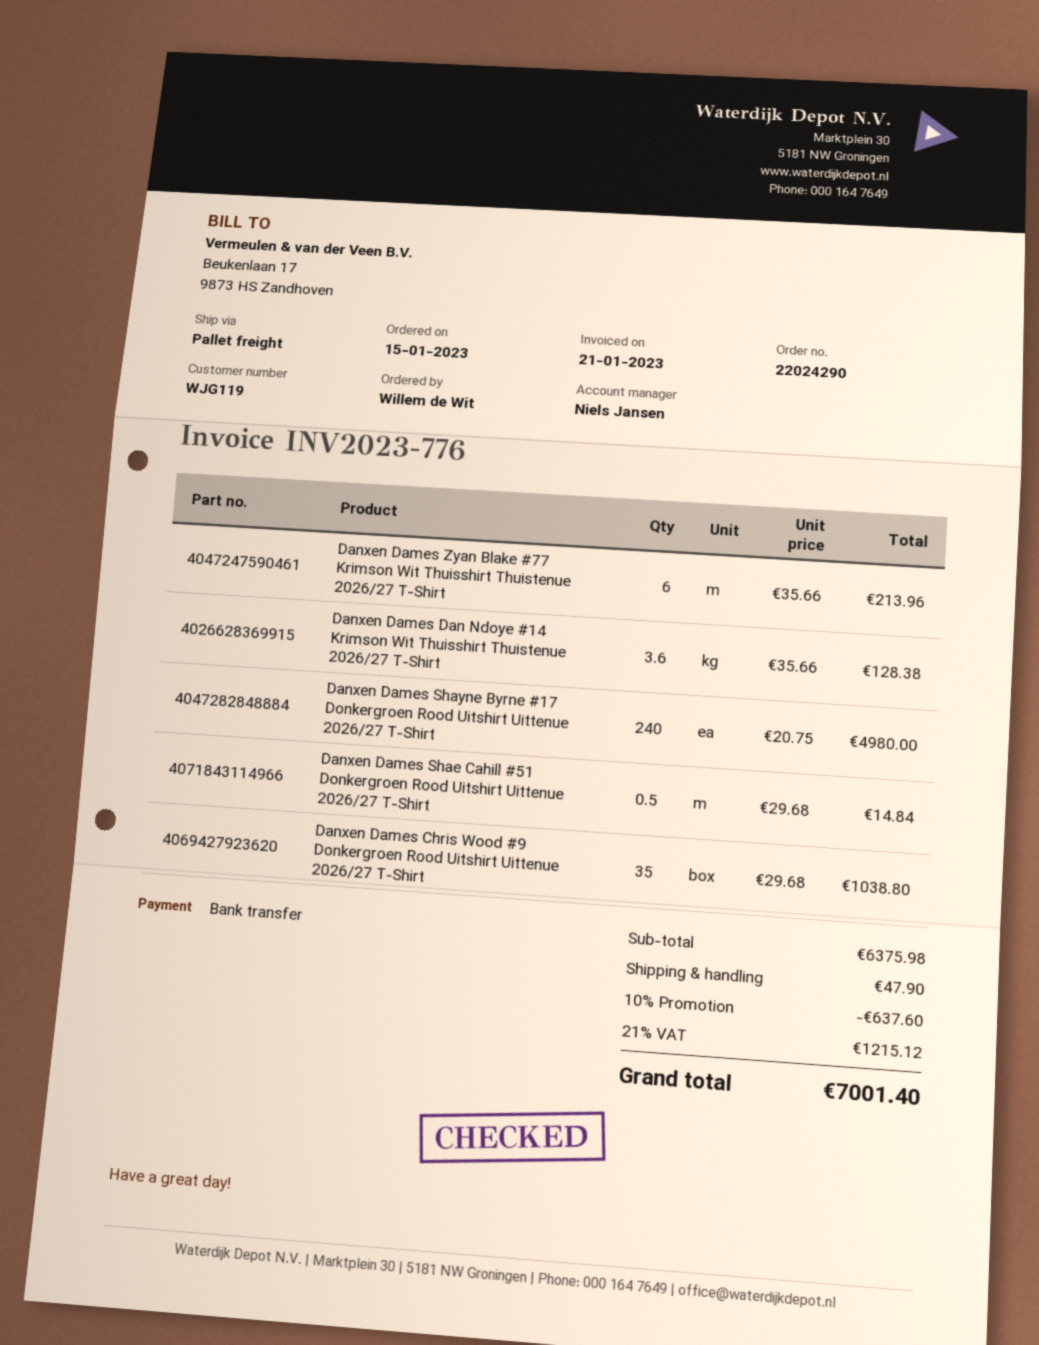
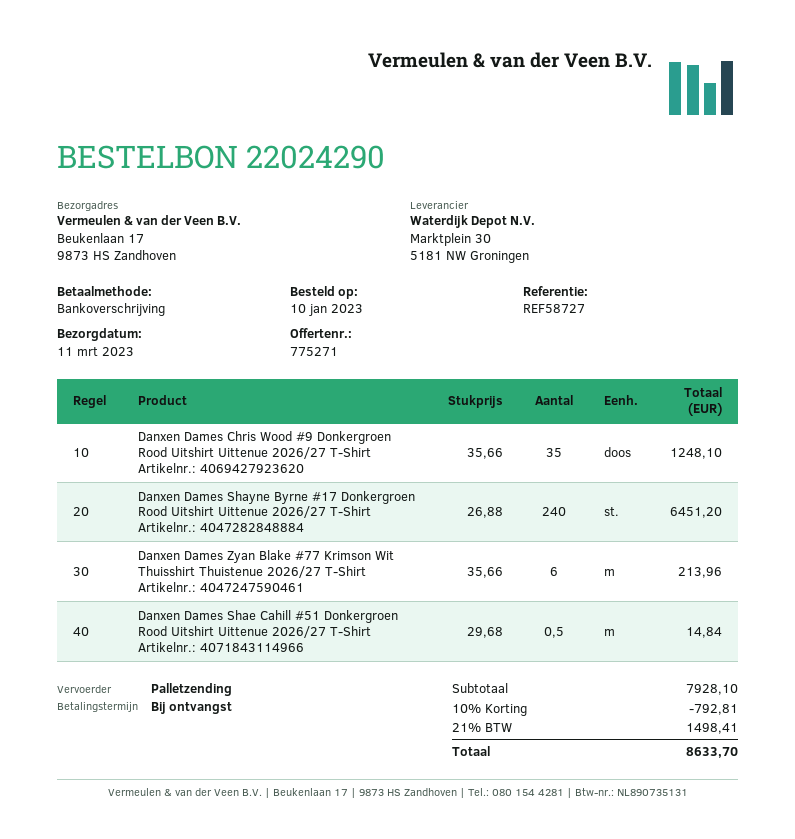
order date: 2023-01-15 -> 2023-01-10
Danxen Dames Dan Ndoye #14 Krimson Wit Thuisshirt Thuistenue 2026/27 T-Shirt: 3.6 x 35.66 = 128.38 -> none
Danxen Dames Shayne Byrne #17 Donkergroen Rood Uitshirt Uittenue 2026/27 T-Shirt: 240 x 20.75 = 4980.00 -> 240 x 26.88 = 6451.20
Danxen Dames Chris Wood #9 Donkergroen Rood Uitshirt Uittenue 2026/27 T-Shirt: 35 x 29.68 = 1038.80 -> 35 x 35.66 = 1248.10
subtotal: 6375.98 -> 7928.10
discount: 10% = 637.60 -> 10% = 792.81
shipping: 47.90 -> none
tax: 21% = 1215.12 -> 21% = 1498.41
total: 7001.40 -> 8633.70

